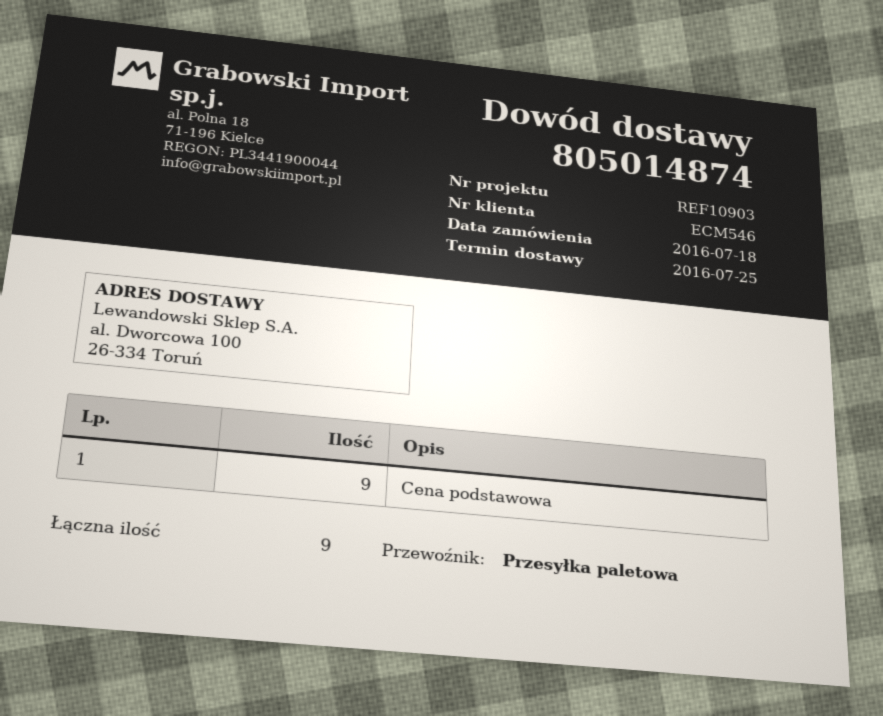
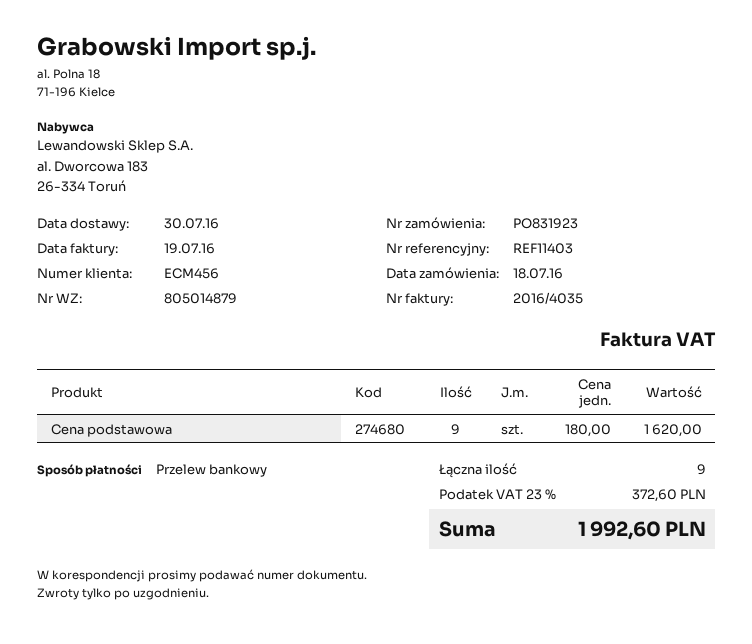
delivery note number: 805014874 -> 805014879
delivery date: 2016-07-25 -> 2016-07-30
customer number: ECM546 -> ECM456
reference: REF10903 -> REF11403

